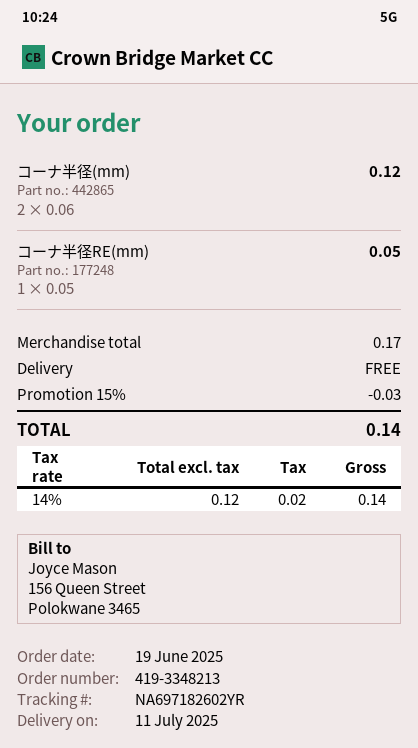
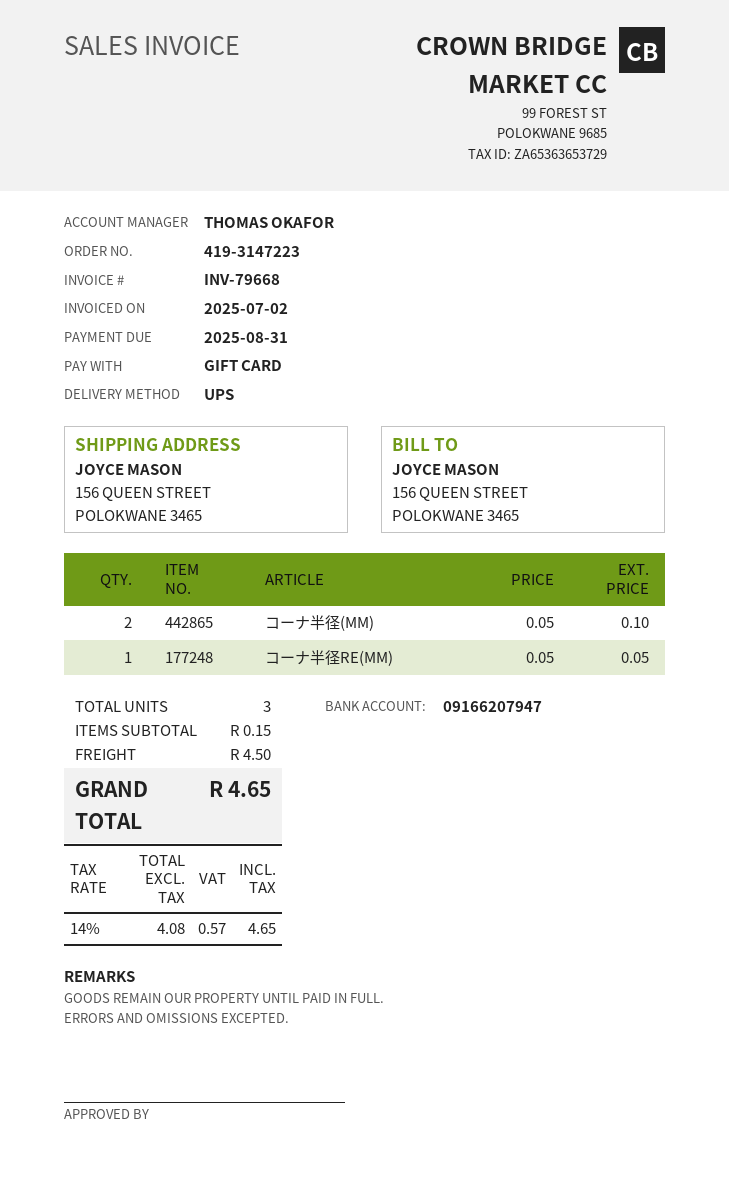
order number: 419-3348213 -> 419-3147223
コーナ半径(mm): 2 x 0.06 = 0.12 -> 2 x 0.05 = 0.10
subtotal: 0.17 -> 0.15
discount: 15% = 0.03 -> none
shipping: 0.00 -> 4.50
net: 0.12 -> 4.08
tax: 14% = 0.02 -> 14% = 0.57
total: 0.14 -> 4.65

